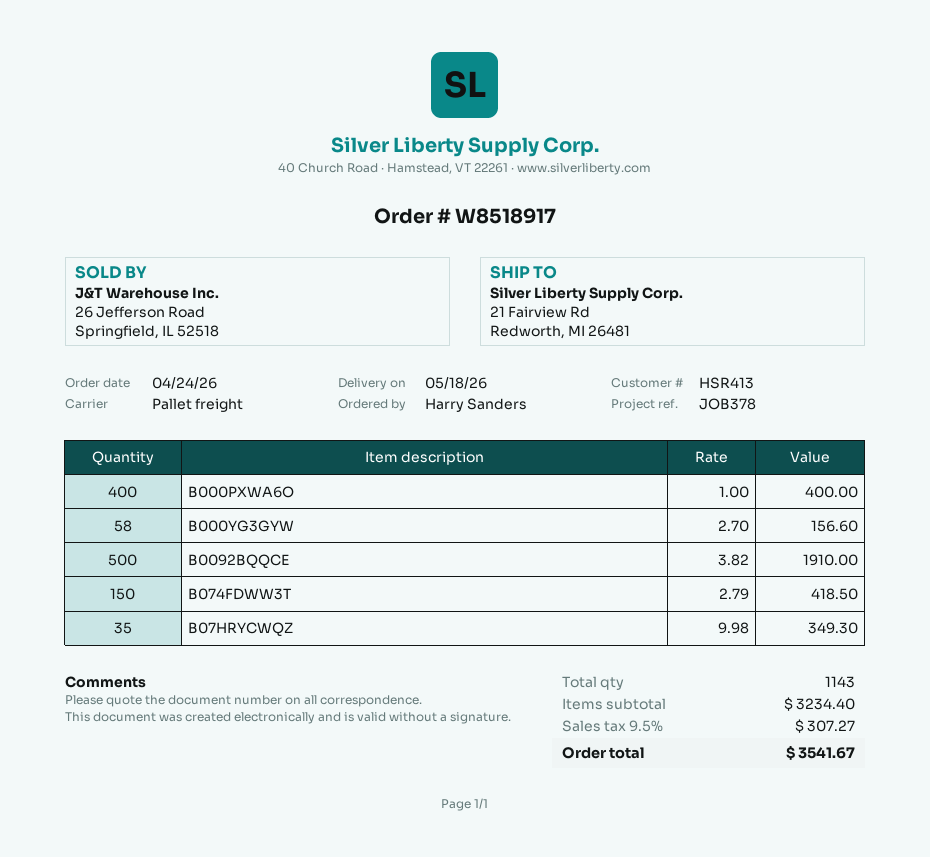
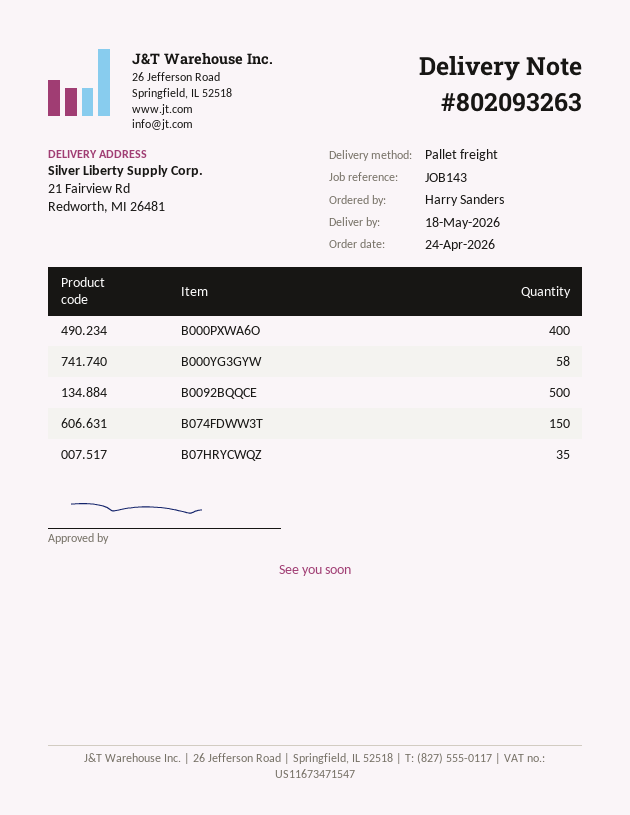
reference: JOB378 -> JOB143

